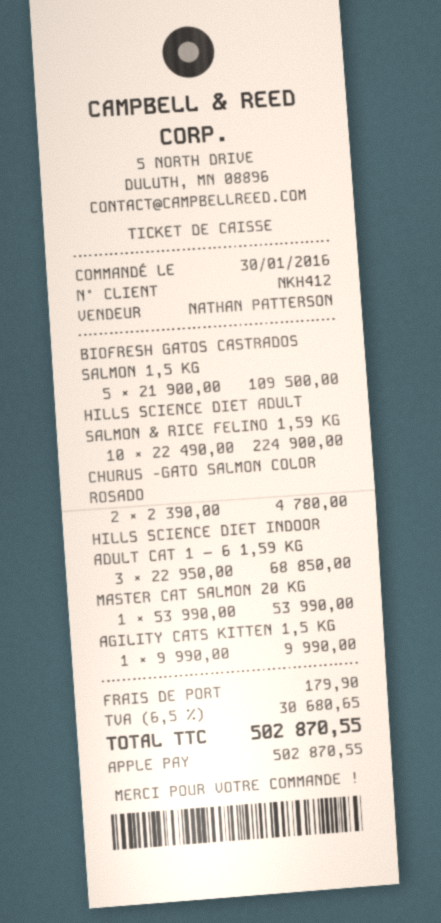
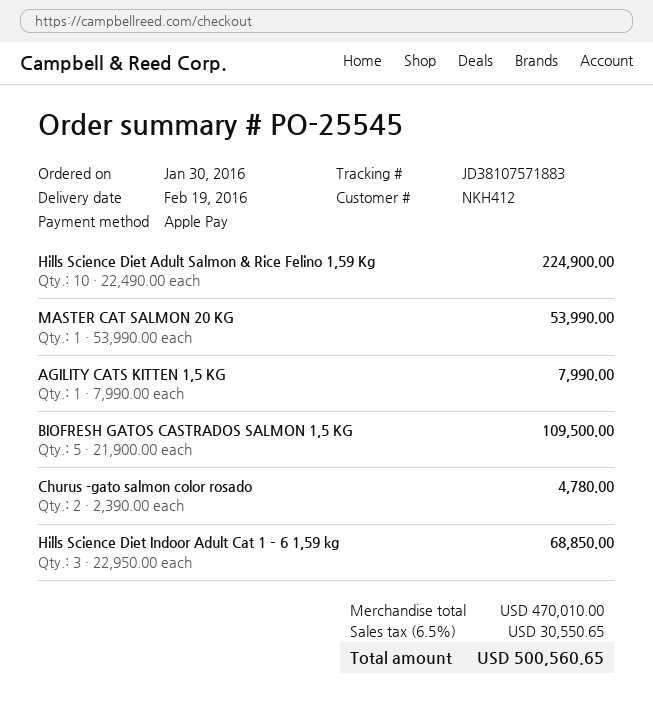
AGILITY CATS KITTEN 1,5 KG: 1 x 9990.00 = 9990.00 -> 1 x 7990.00 = 7990.00
shipping: 179.90 -> none
tax: 6.5% = 30680.65 -> 6.5% = 30550.65
total: 502870.55 -> 500560.65

